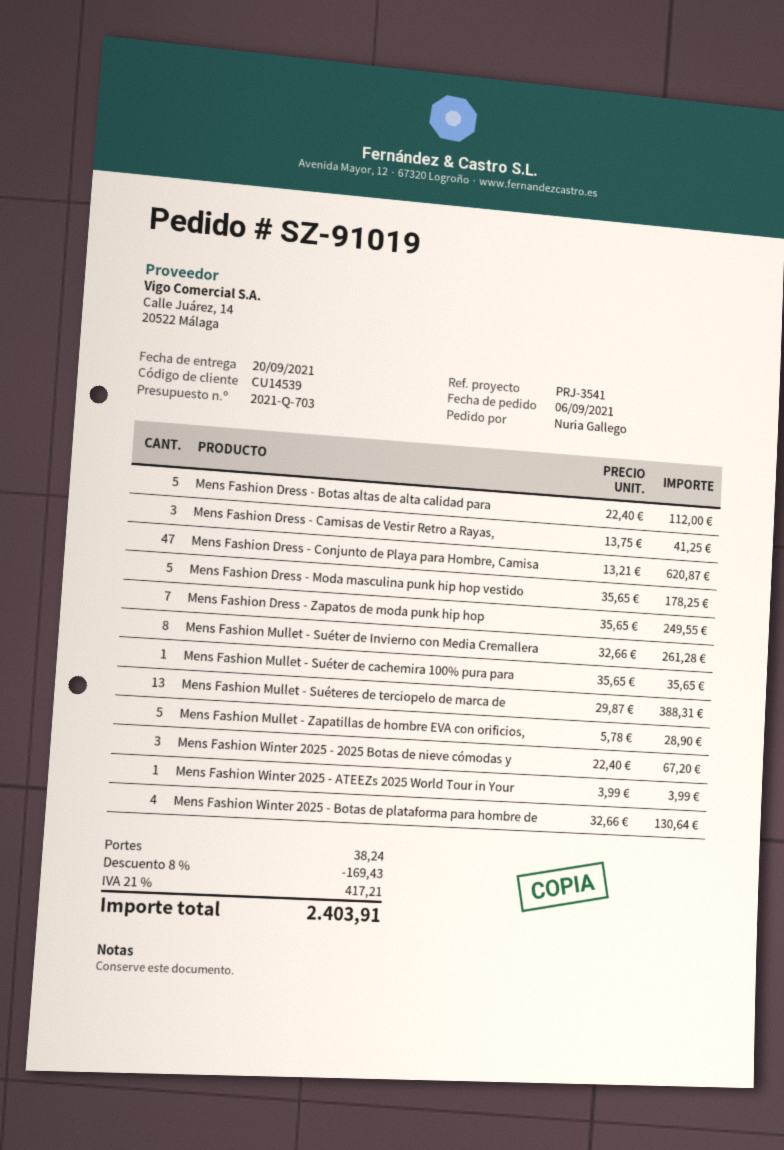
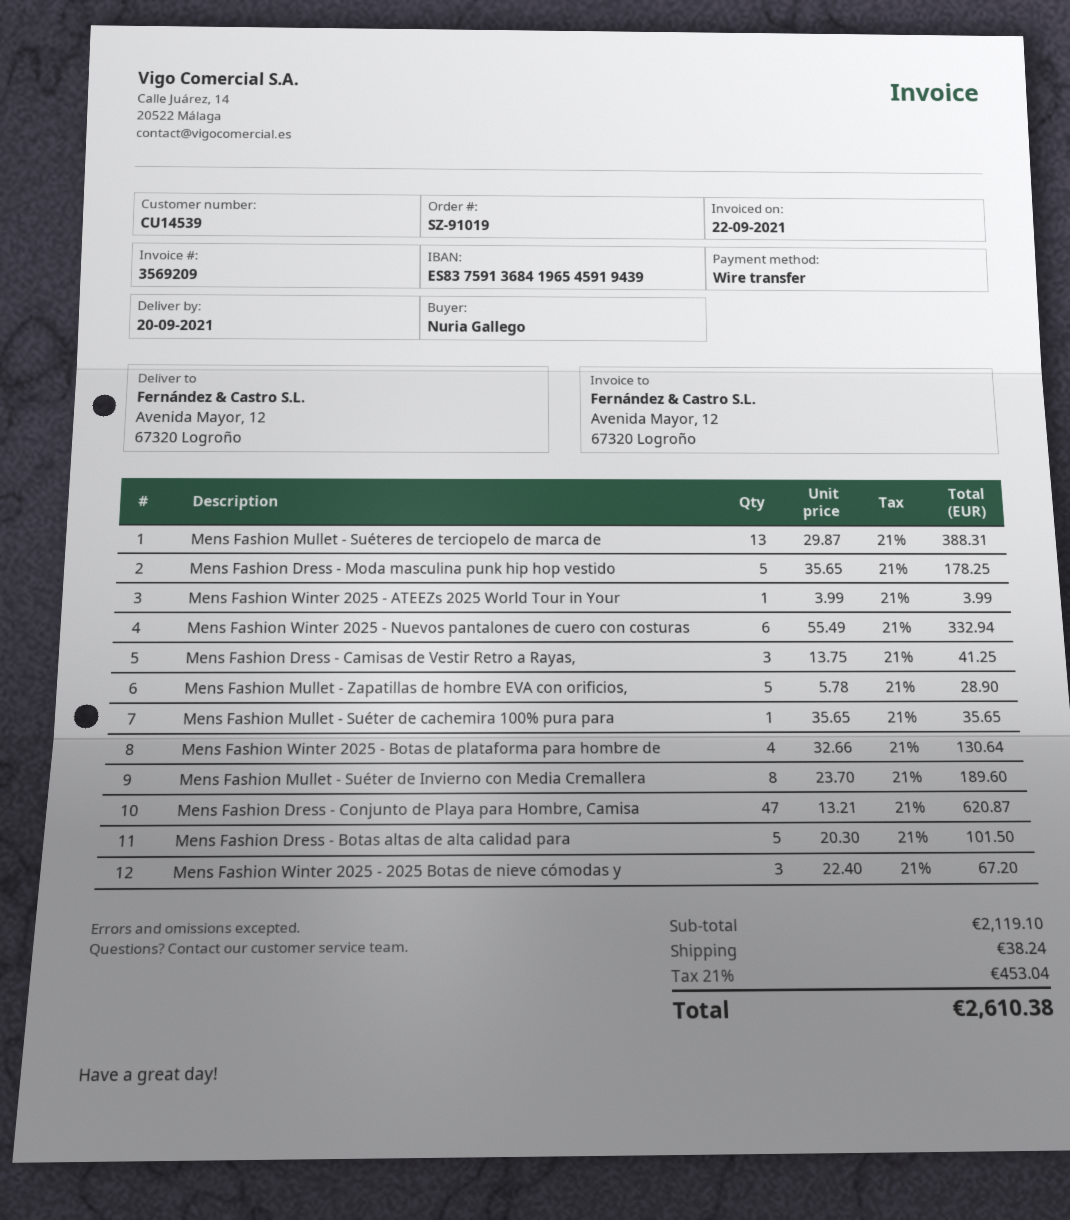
Mens Fashion Dress - Botas altas de alta calidad para: 5 x 22.40 = 112.00 -> 5 x 20.30 = 101.50
Mens Fashion Dress - Zapatos de moda punk hip hop: 7 x 35.65 = 249.55 -> none
Mens Fashion Mullet - Suéter de Invierno con Media Cremallera: 8 x 32.66 = 261.28 -> 8 x 23.70 = 189.60
Mens Fashion Winter 2025 - Nuevos pantalones de cuero con costuras: none -> 6 x 55.49 = 332.94
discount: 8% = 169.43 -> none
tax: 21% = 417.21 -> 21% = 453.04
total: 2403.91 -> 2610.38

